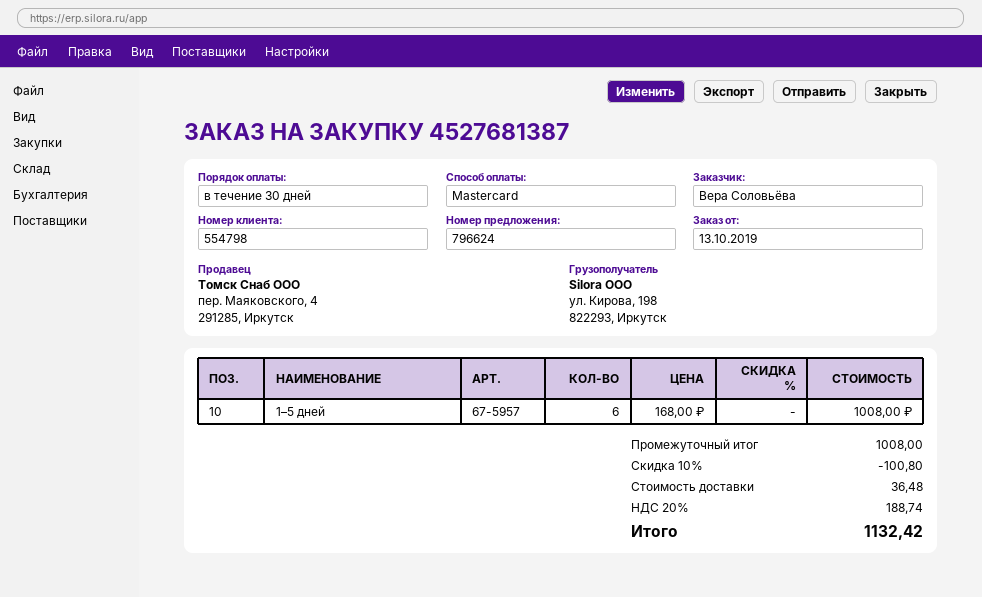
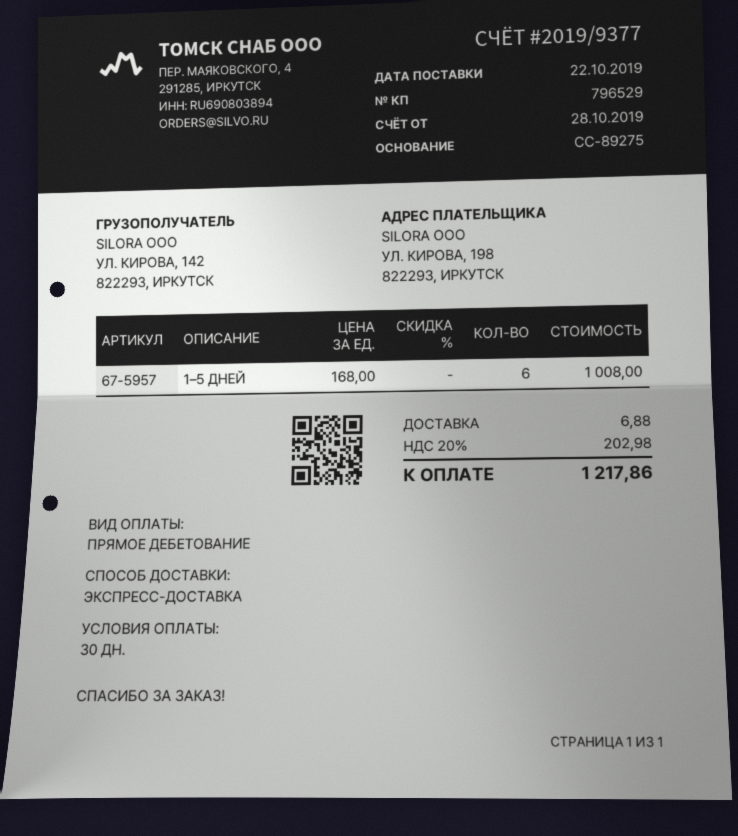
quote number: 796624 -> 796529
payment method: Mastercard -> direct debit
ship to: ул. Кирова, 198, 822293, Иркутск -> УЛ. КИРОВА, 142, 822293, ИРКУТСК
discount: 10% = 100.80 -> none
shipping: 36.48 -> 6.88
tax: 20% = 188.74 -> 20% = 202.98
total: 1132.42 -> 1217.86

